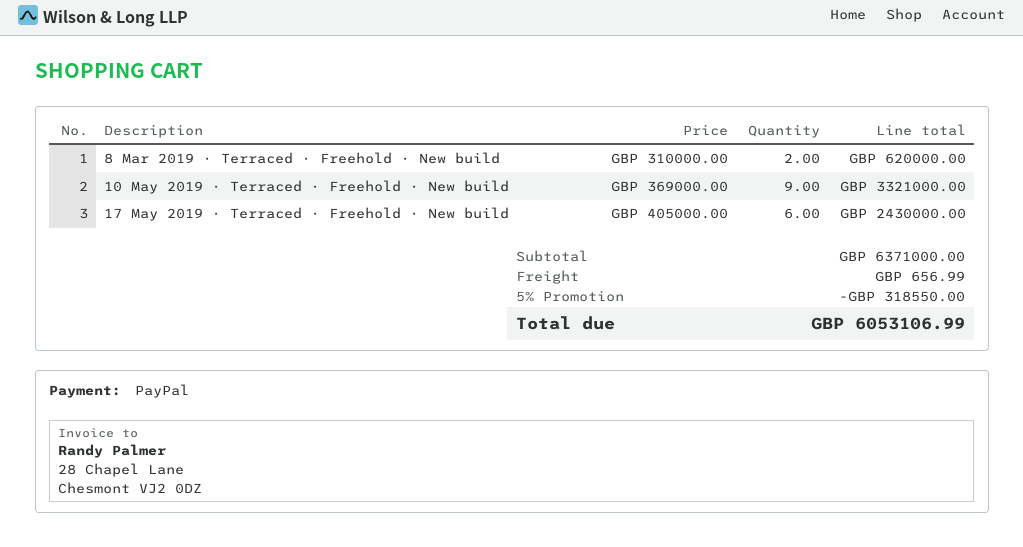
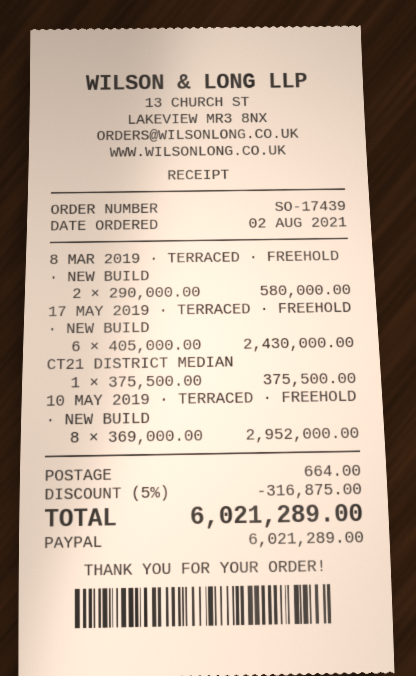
8 Mar 2019 · Terraced · Freehold · New build: 2 x 310000.00 = 620000.00 -> 2 x 290000.00 = 580000.00
10 May 2019 · Terraced · Freehold · New build: 9 x 369000.00 = 3321000.00 -> 8 x 369000.00 = 2952000.00
CT21 DISTRICT MEDIAN: none -> 1 x 375500.00 = 375500.00
discount: 5% = 318550.00 -> 5% = 316875.00
shipping: 656.99 -> 664.00
total: 6053106.99 -> 6021289.00

